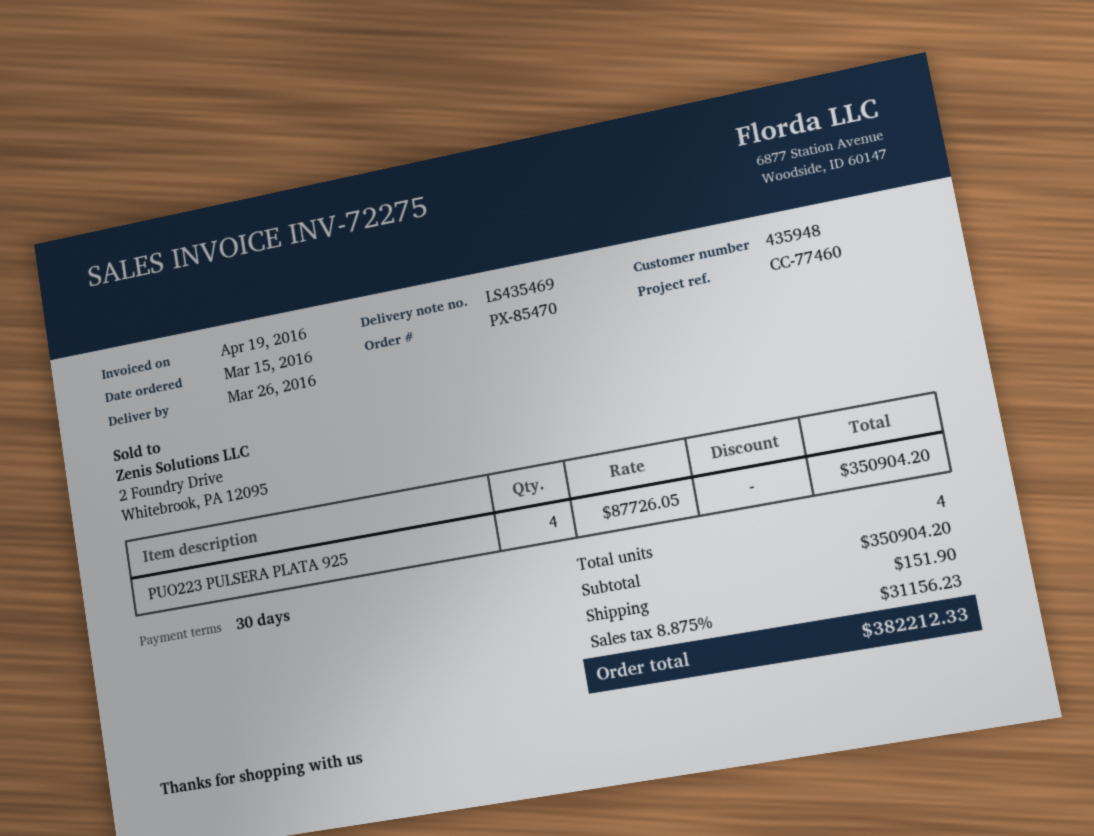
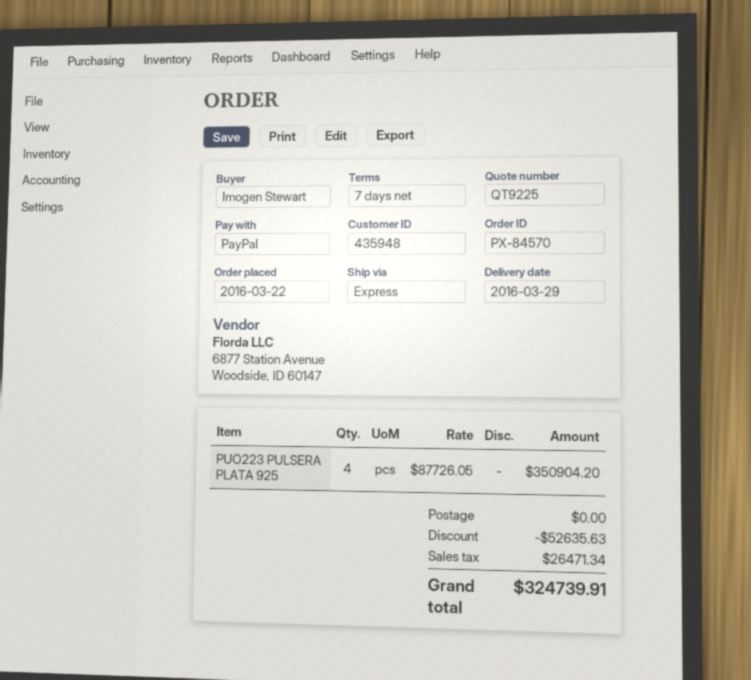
order number: PX-85470 -> PX-84570
order date: 2016-03-15 -> 2016-03-22
delivery date: 2016-03-26 -> 2016-03-29
payment terms: 30 days -> 7 days
discount: none -> 52635.63
shipping: 151.90 -> 0.00
tax: 31156.23 -> 26471.34
total: 382212.33 -> 324739.91

